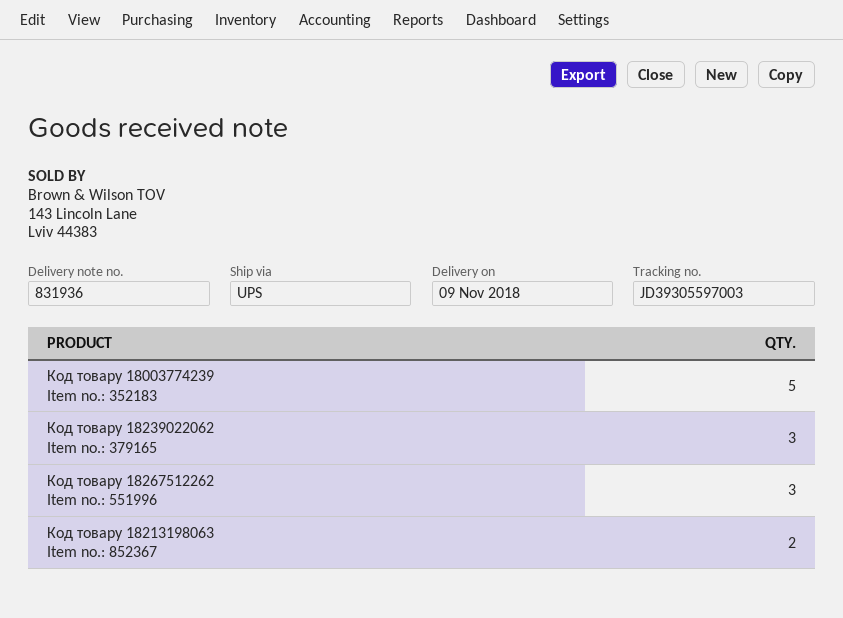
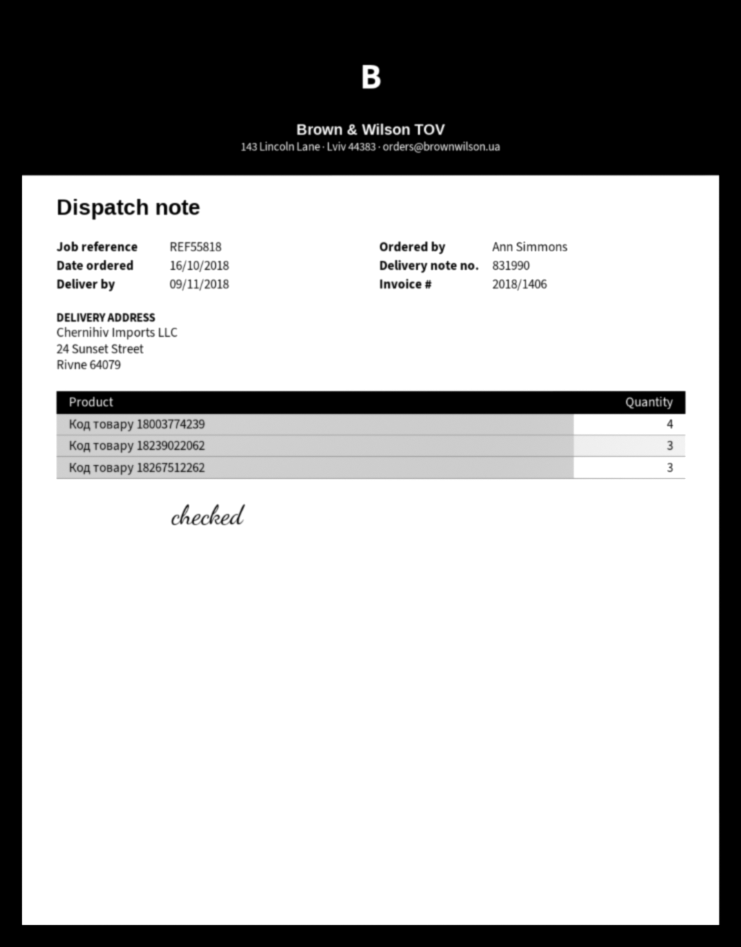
delivery note number: 831936 -> 831990
Код товару 18003774239: 5 -> 4
Код товару 18213198063: 2 -> none

